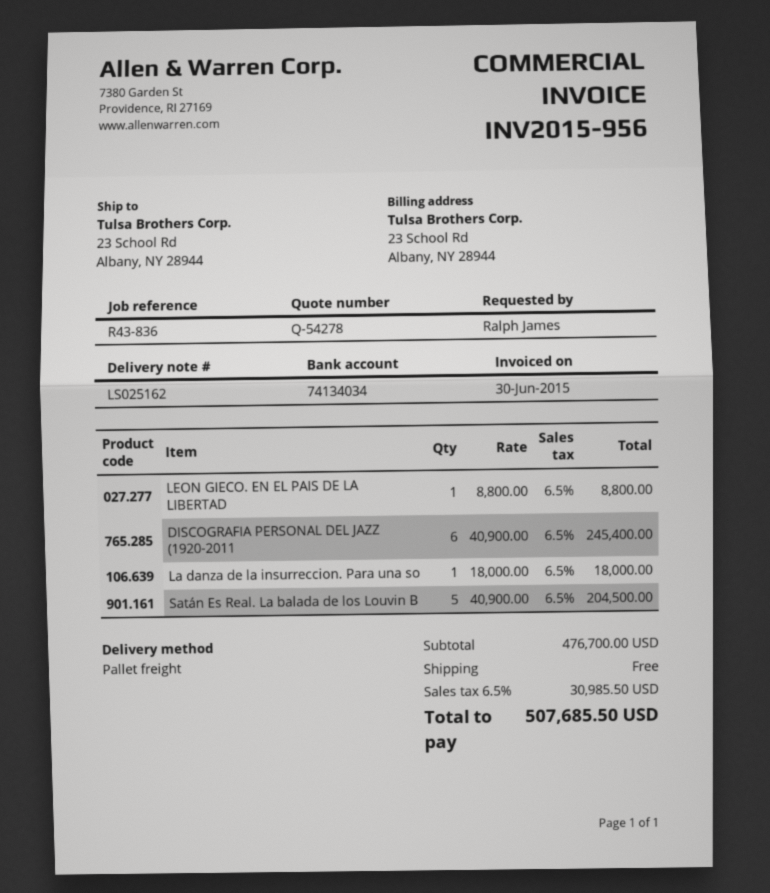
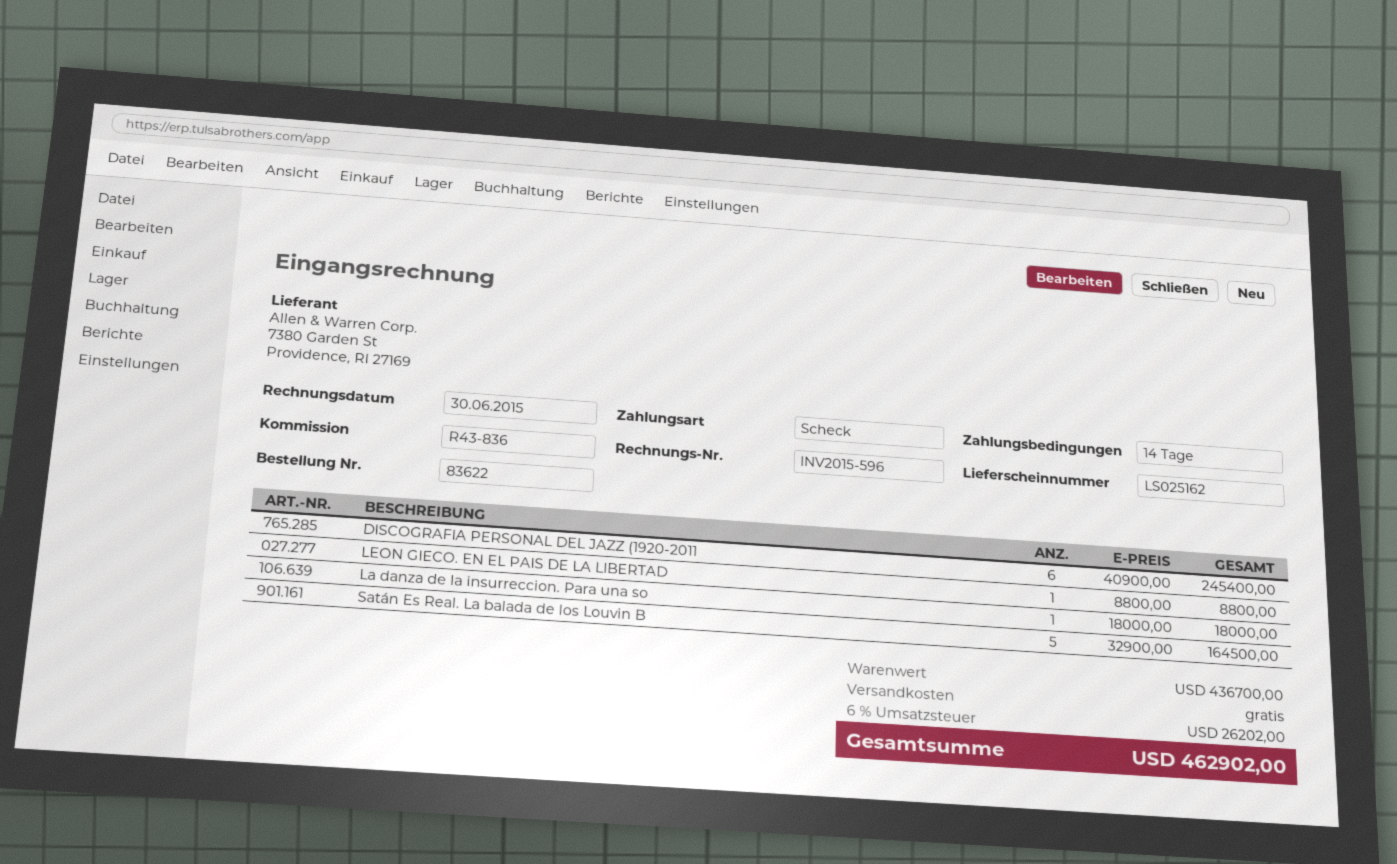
invoice number: INV2015-956 -> INV2015-596
Satán Es Real. La balada de los Louvin B: 5 x 40900.00 = 204500.00 -> 5 x 32900.00 = 164500.00
subtotal: 476700.00 -> 436700.00
tax: 6.5% = 30985.50 -> 6% = 26202.00
total: 507685.50 -> 462902.00

